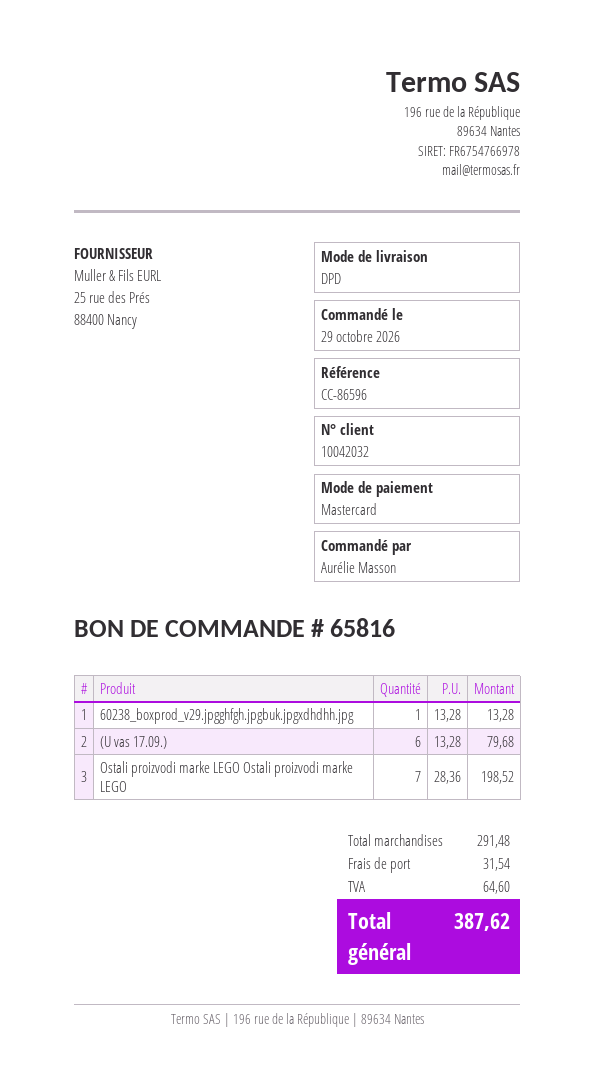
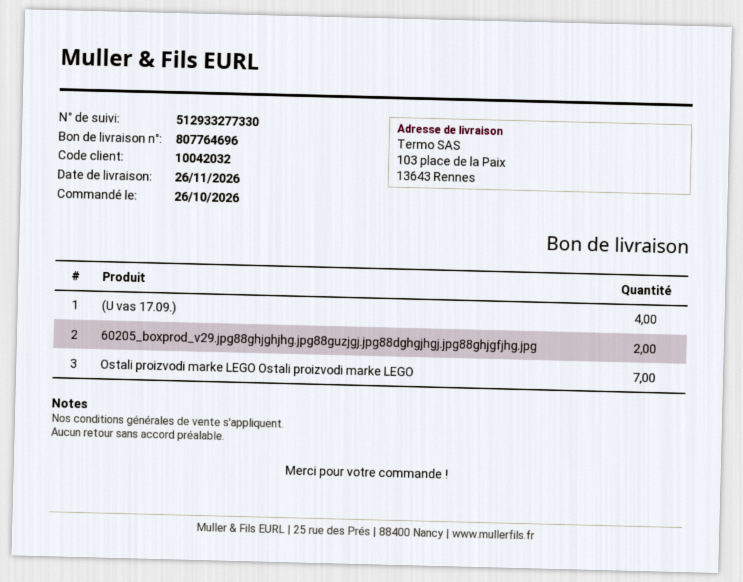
order date: 2026-10-29 -> 2026-10-26
60238_boxprod_v29.jpgghfgh.jpgbuk.jpgxdhdhh.jpg: 1 -> none
(U vas 17.09.): 6 -> 4
60205_boxprod_v29.jpg88ghjghjhg.jpg88guzjgj.jpg88dghgjhgj.jpg88ghjgfjhg.jpg: none -> 2

